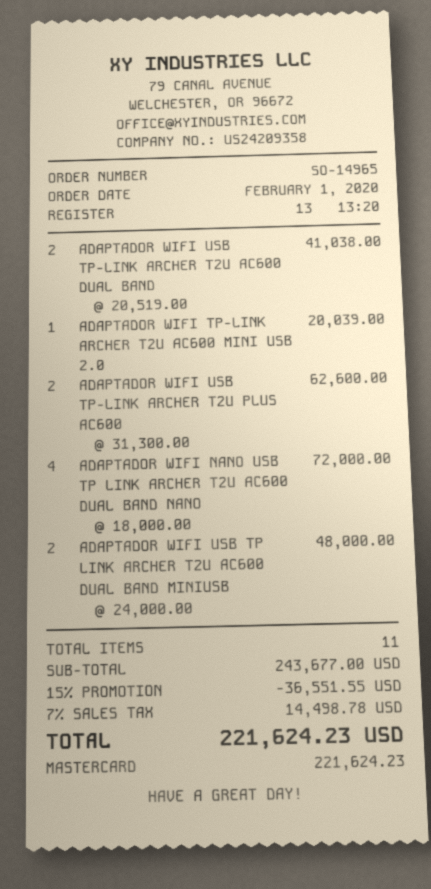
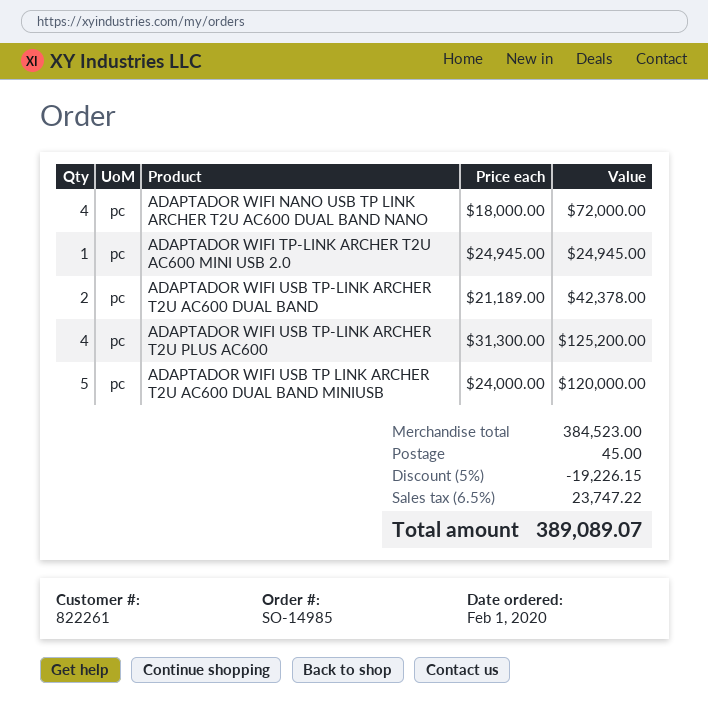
order number: SO-14965 -> SO-14985
ADAPTADOR WIFI USB TP-LINK ARCHER T2U AC600 DUAL BAND: 2 x 20519.00 = 41038.00 -> 2 x 21189.00 = 42378.00
ADAPTADOR WIFI TP-LINK ARCHER T2U AC600 MINI USB 2.0: 1 x 20039.00 = 20039.00 -> 1 x 24945.00 = 24945.00
ADAPTADOR WIFI USB TP-LINK ARCHER T2U PLUS AC600: 2 x 31300.00 = 62600.00 -> 4 x 31300.00 = 125200.00
ADAPTADOR WIFI USB TP LINK ARCHER T2U AC600 DUAL BAND MINIUSB: 2 x 24000.00 = 48000.00 -> 5 x 24000.00 = 120000.00
subtotal: 243677.00 -> 384523.00
discount: 15% = 36551.55 -> 5% = 19226.15
shipping: none -> 45.00
tax: 7% = 14498.78 -> 6.5% = 23747.22
total: 221624.23 -> 389089.07

